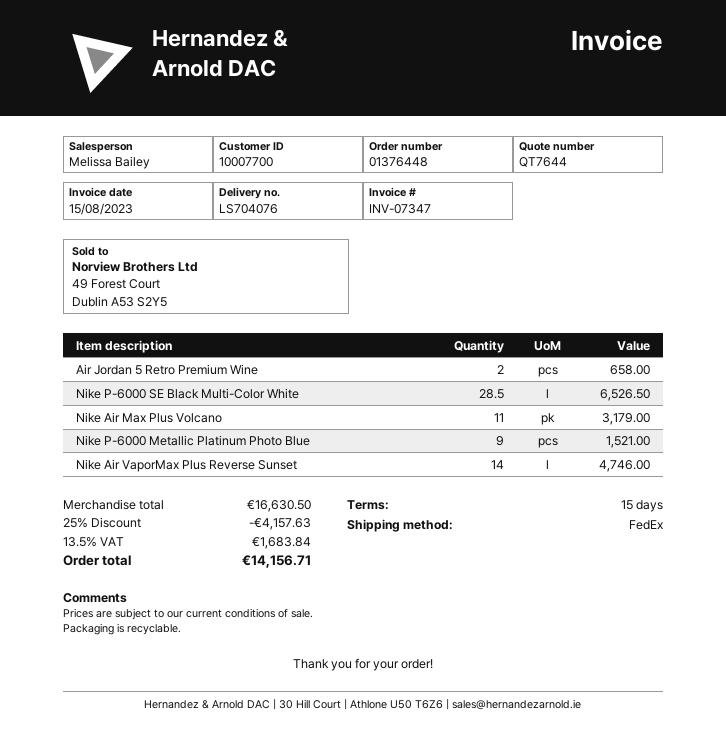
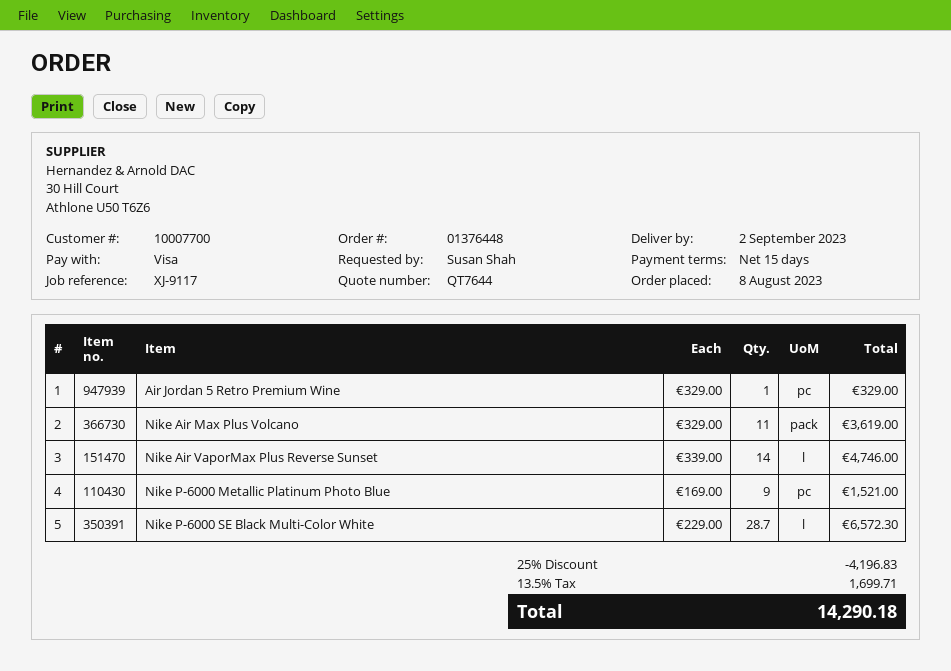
Air Jordan 5 Retro Premium Wine: 2 for 658.00 -> 1 for 329.00
Nike P-6000 SE Black Multi-Color White: 28.5 for 6526.50 -> 28.7 for 6572.30
Nike Air Max Plus Volcano: 11 for 3179.00 -> 11 for 3619.00
discount: 25% = 4157.63 -> 25% = 4196.83
tax: 13.5% = 1683.84 -> 13.5% = 1699.71
total: 14156.71 -> 14290.18

